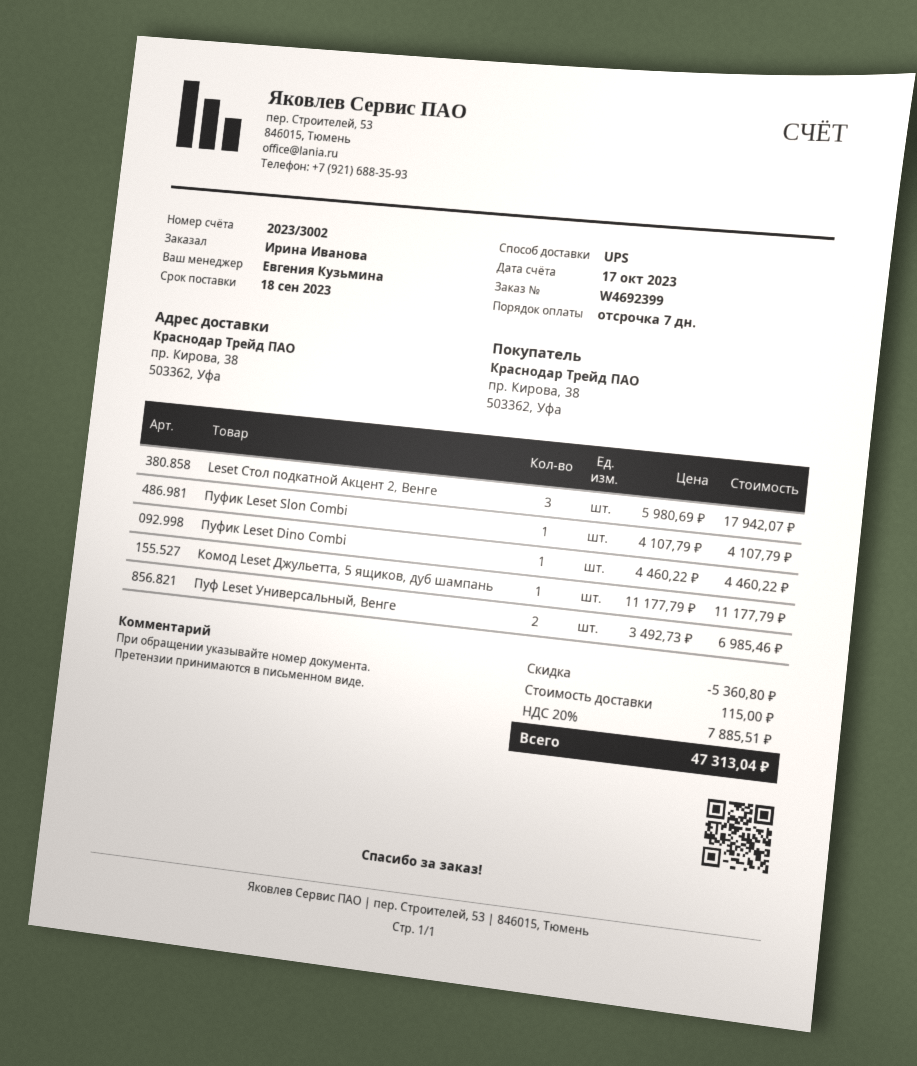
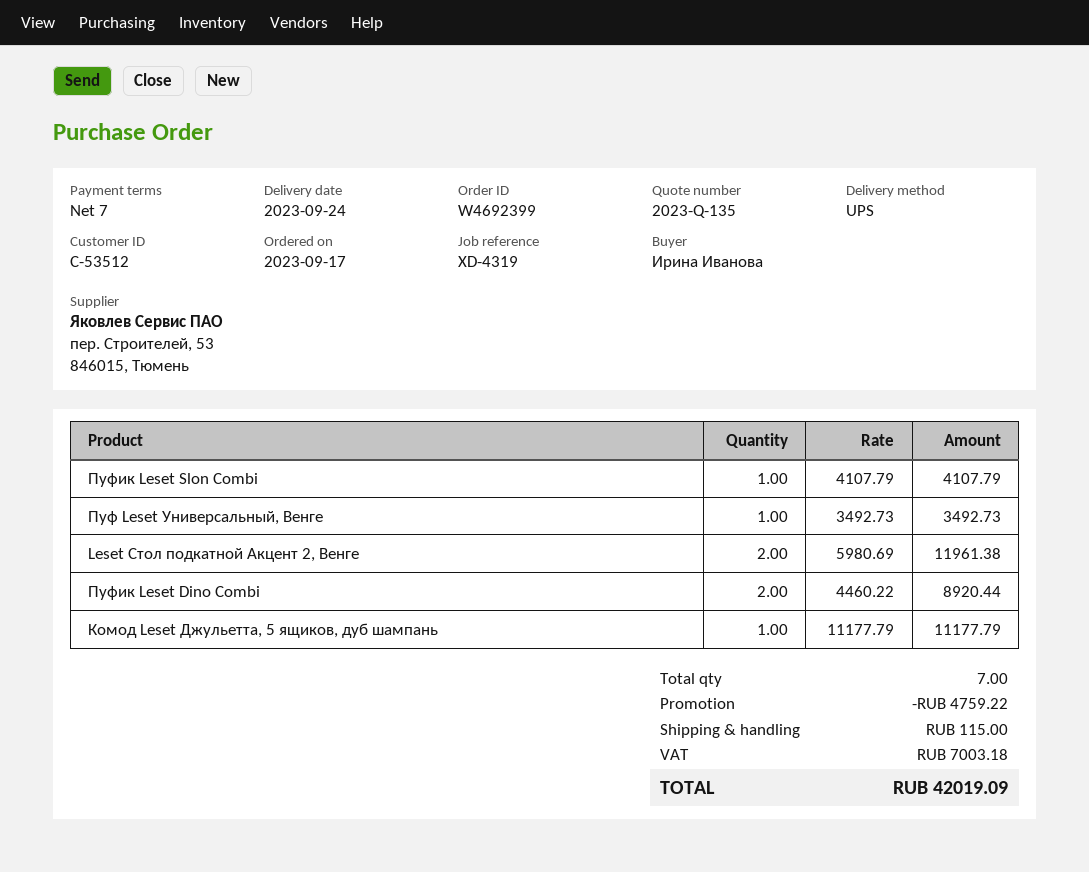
delivery date: 2023-09-18 -> 2023-09-24
Leset Стол подкатной Акцент 2, Венге: 3 x 5980.69 = 17942.07 -> 2 x 5980.69 = 11961.38
Пуфик Leset Dino Combi: 1 x 4460.22 = 4460.22 -> 2 x 4460.22 = 8920.44
Пуф Leset Универсальный, Венге: 2 x 3492.73 = 6985.46 -> 1 x 3492.73 = 3492.73
discount: 5360.80 -> 4759.22
tax: 7885.51 -> 7003.18
total: 47313.04 -> 42019.09

